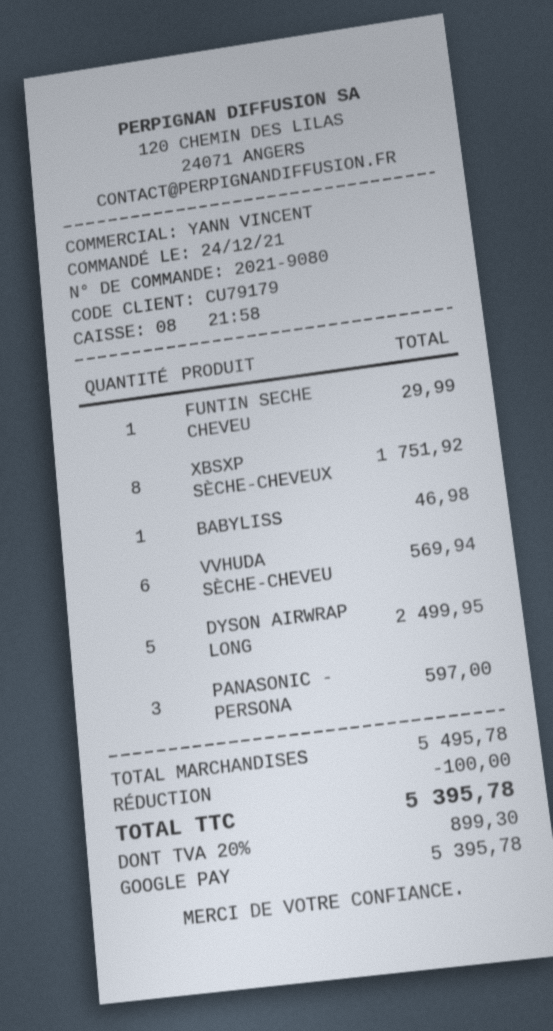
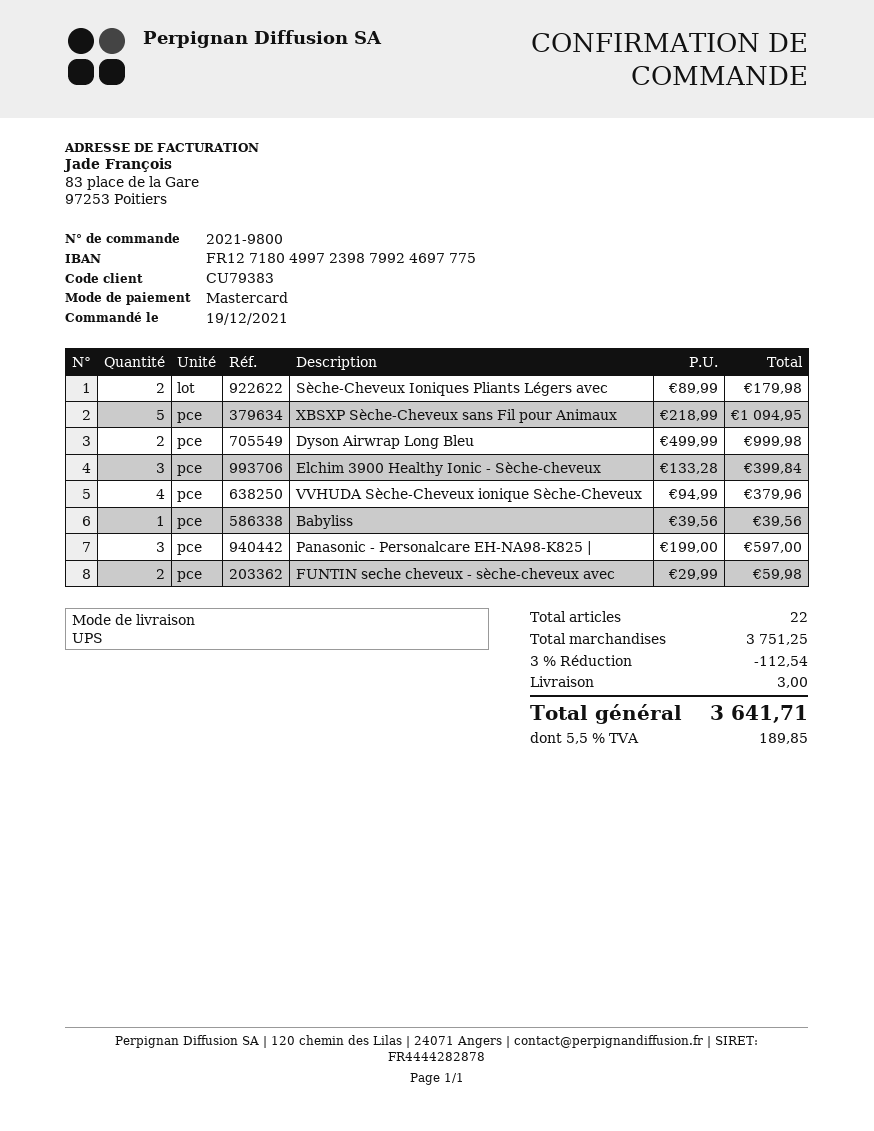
order number: 2021-9080 -> 2021-9800
order date: 2021-12-24 -> 2021-12-19
customer number: CU79179 -> CU79383
payment method: Google Pay -> Mastercard
FUNTIN SECHE CHEVEU: 1 for 29.99 -> 2 for 59.98
XBSXP SÈCHE-CHEVEUX: 8 for 1751.92 -> 5 for 1094.95
BABYLISS: 1 for 46.98 -> 1 for 39.56
VVHUDA SÈCHE-CHEVEU: 6 for 569.94 -> 4 for 379.96
DYSON AIRWRAP LONG: 5 for 2499.95 -> 2 for 999.98
Sèche-Cheveux Ioniques Pliants Légers avec: none -> 2 for 179.98
Elchim 3900 Healthy Ionic - Sèche-cheveux: none -> 3 for 399.84
subtotal: 5495.78 -> 3751.25
discount: 100.00 -> 112.54
shipping: none -> 3.00
tax: 20% = 899.30 -> 5.5% = 189.85
total: 5395.78 -> 3641.71

